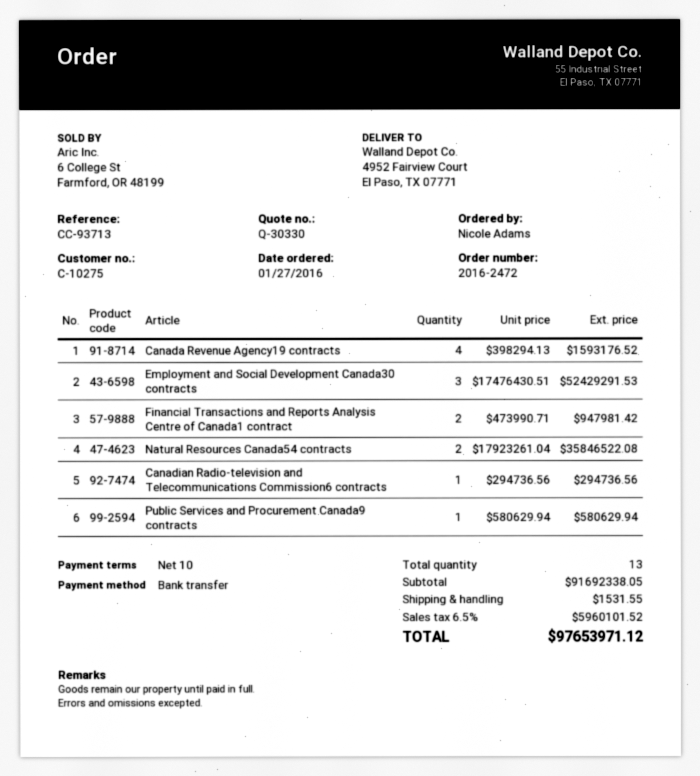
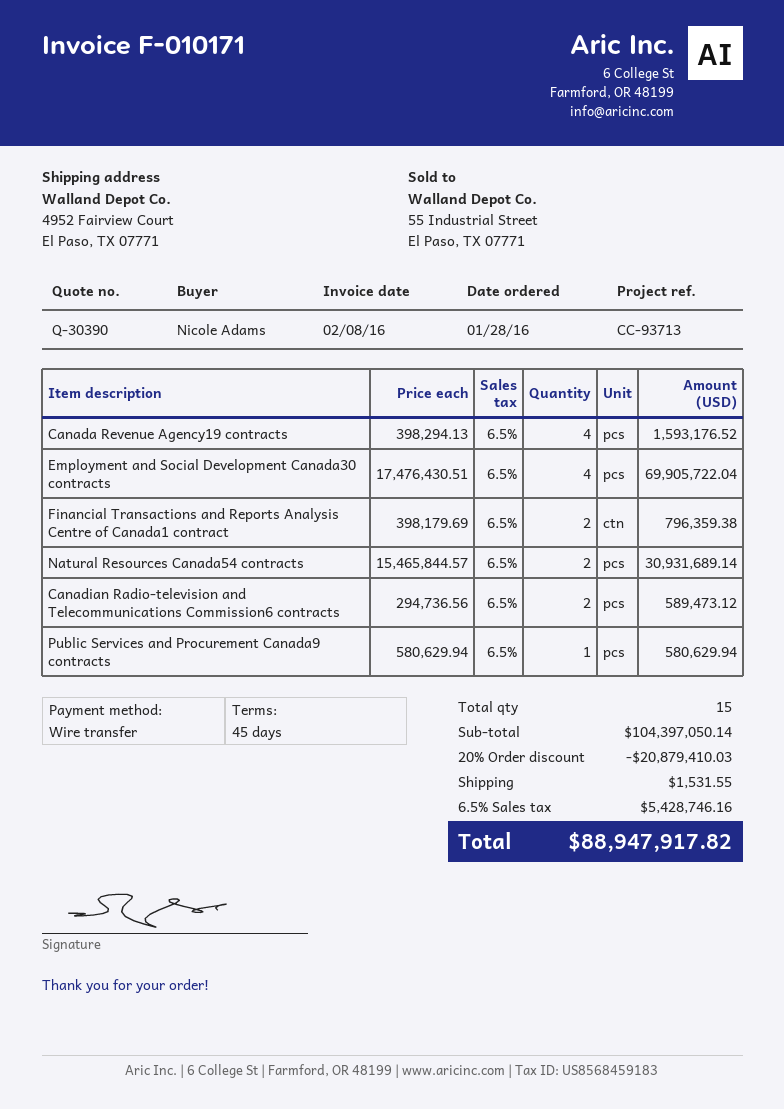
quote number: Q-30330 -> Q-30390
order date: 2016-01-27 -> 2016-01-28
payment terms: 10 days -> 45 days
Employment and Social Development Canada30 contracts: 3 x 17476430.51 = 52429291.53 -> 4 x 17476430.51 = 69905722.04
Financial Transactions and Reports Analysis Centre of Canada1 contract: 2 x 473990.71 = 947981.42 -> 2 x 398179.69 = 796359.38
Natural Resources Canada54 contracts: 2 x 17923261.04 = 35846522.08 -> 2 x 15465844.57 = 30931689.14
Canadian Radio-television and Telecommunications Commission6 contracts: 1 x 294736.56 = 294736.56 -> 2 x 294736.56 = 589473.12
total quantity: 13 -> 15
subtotal: 91692338.05 -> 104397050.14
discount: none -> 20% = 20879410.03
tax: 6.5% = 5960101.52 -> 6.5% = 5428746.16
total: 97653971.12 -> 88947917.82

